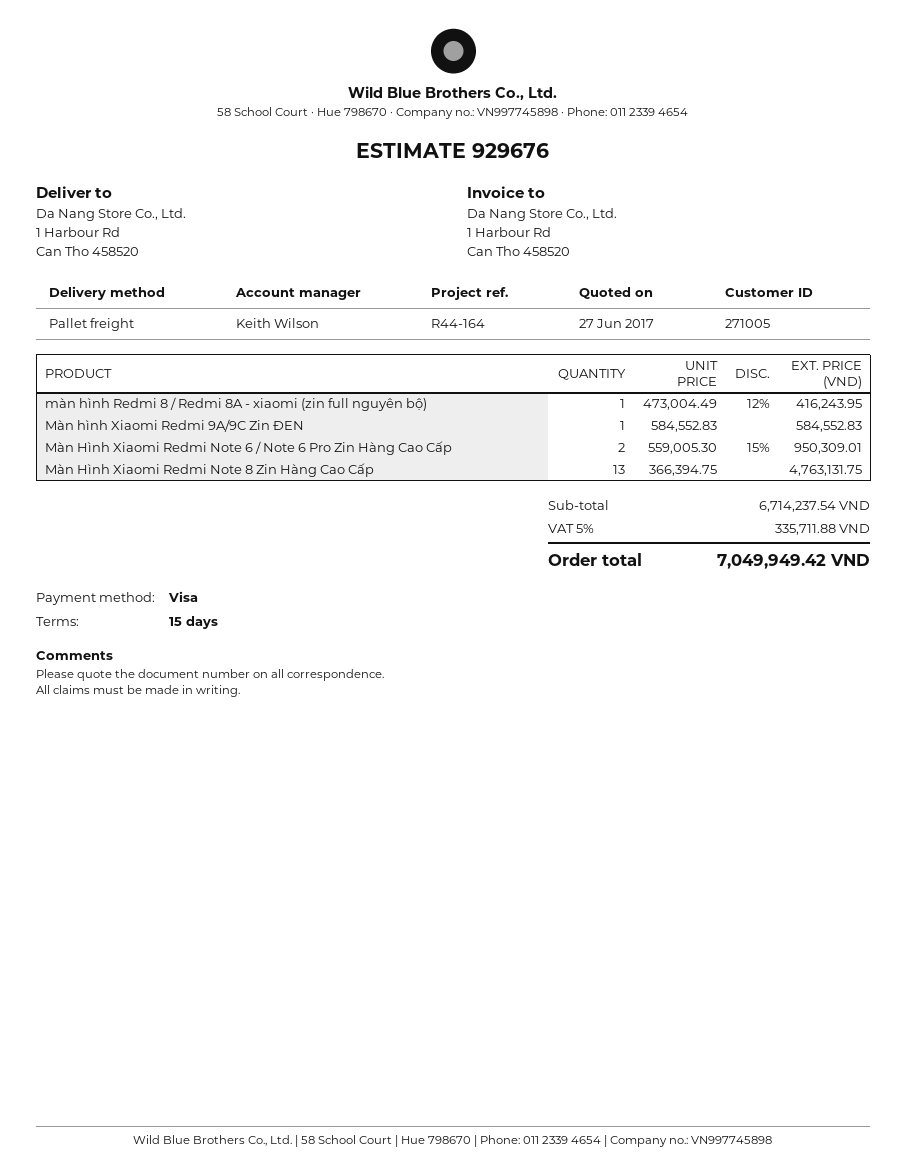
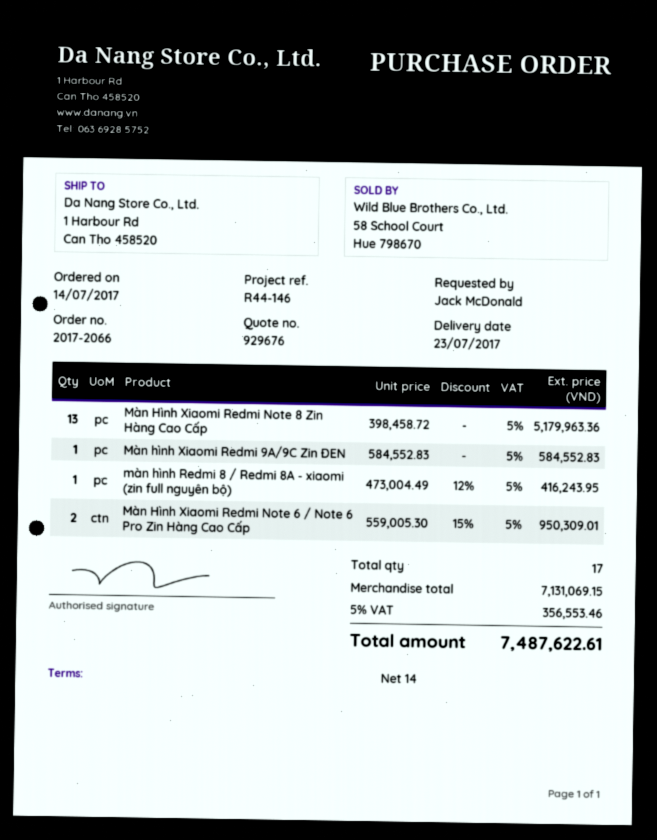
payment terms: 15 days -> 14 days
reference: R44-164 -> R44-146
Màn Hình Xiaomi Redmi Note 8 Zin Hàng Cao Cấp: 13 x 366394.75 = 4763131.75 -> 13 x 398458.72 = 5179963.36
subtotal: 6714237.54 -> 7131069.15
tax: 5% = 335711.88 -> 5% = 356553.46
total: 7049949.42 -> 7487622.61

